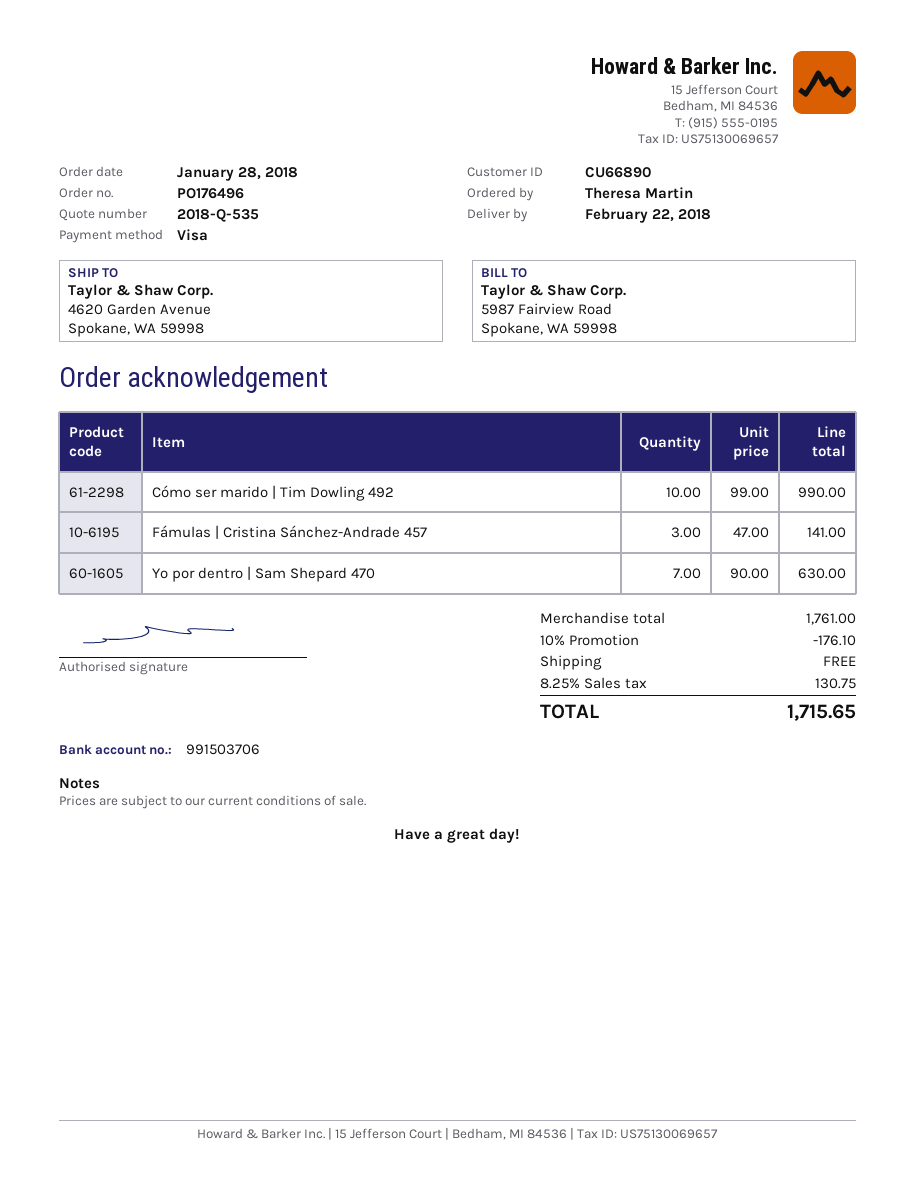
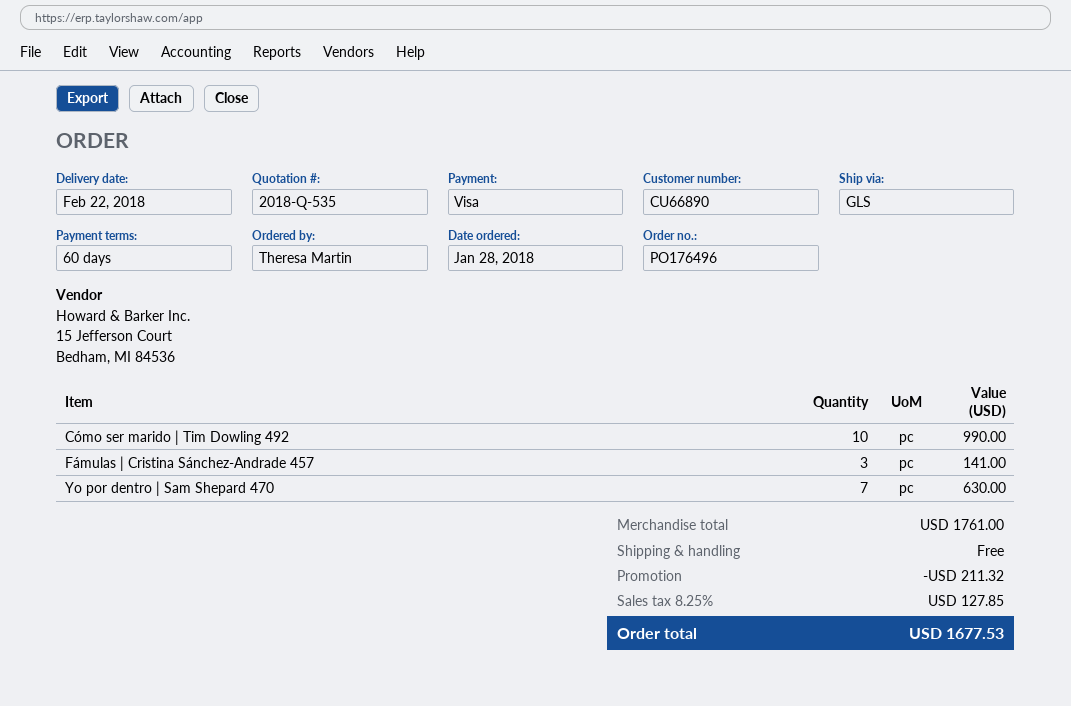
discount: 176.10 -> 211.32
tax: 8.25% = 130.75 -> 8.25% = 127.85
total: 1715.65 -> 1677.53

